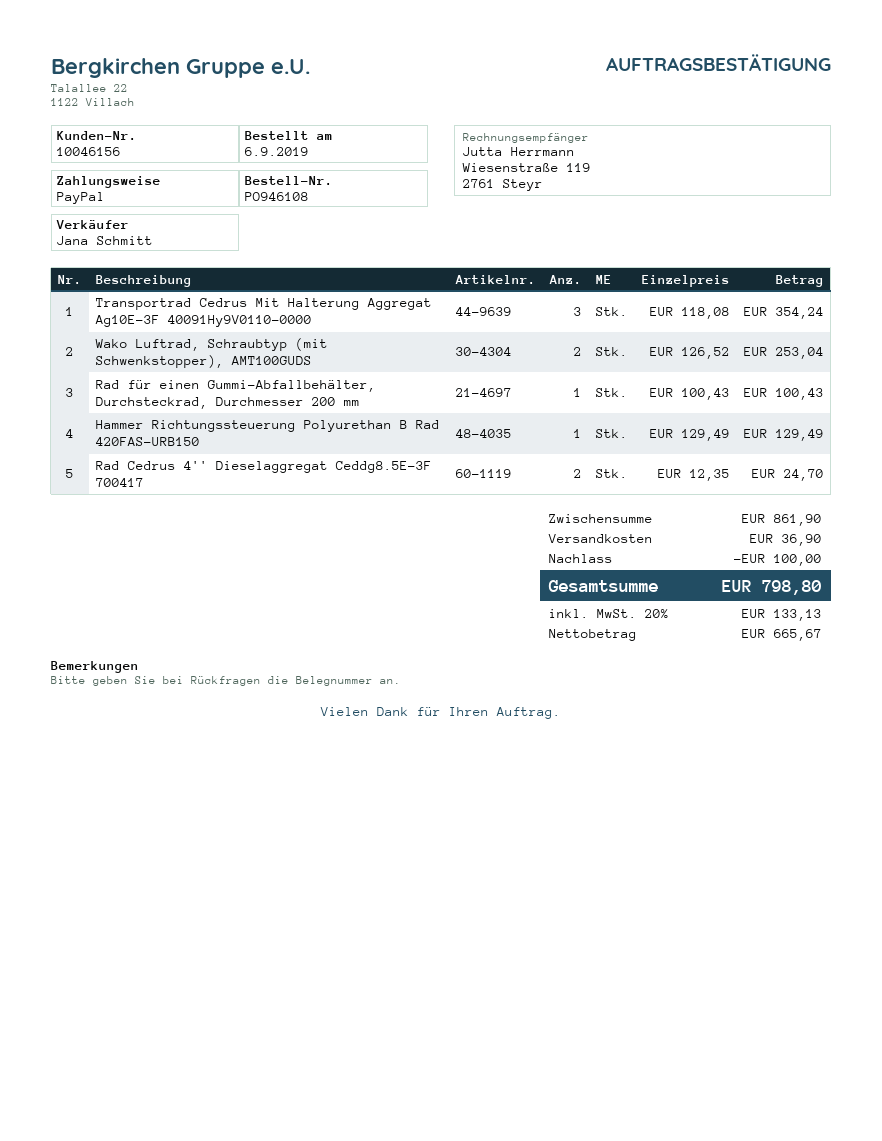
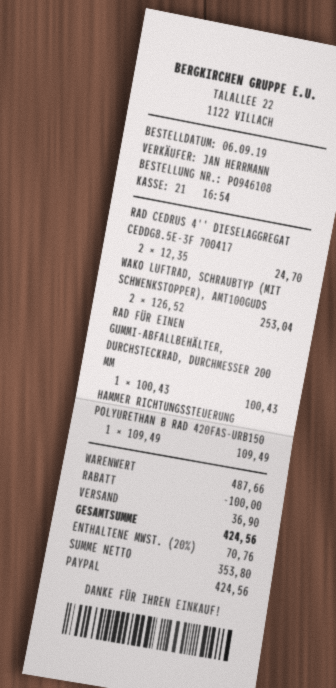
sales rep: Jana Schmitt -> JAN HERRMANN
Transportrad Cedrus Mit Halterung Aggregat Ag10E-3F 40091Hy9V0110-0000: 3 x 118.08 = 354.24 -> none
Hammer Richtungssteuerung Polyurethan B Rad 420FAS-URB150: 1 x 129.49 = 129.49 -> 1 x 109.49 = 109.49
subtotal: 861.90 -> 487.66
net: 665.67 -> 353.80
tax: 20% = 133.13 -> 20% = 70.76
total: 798.80 -> 424.56

